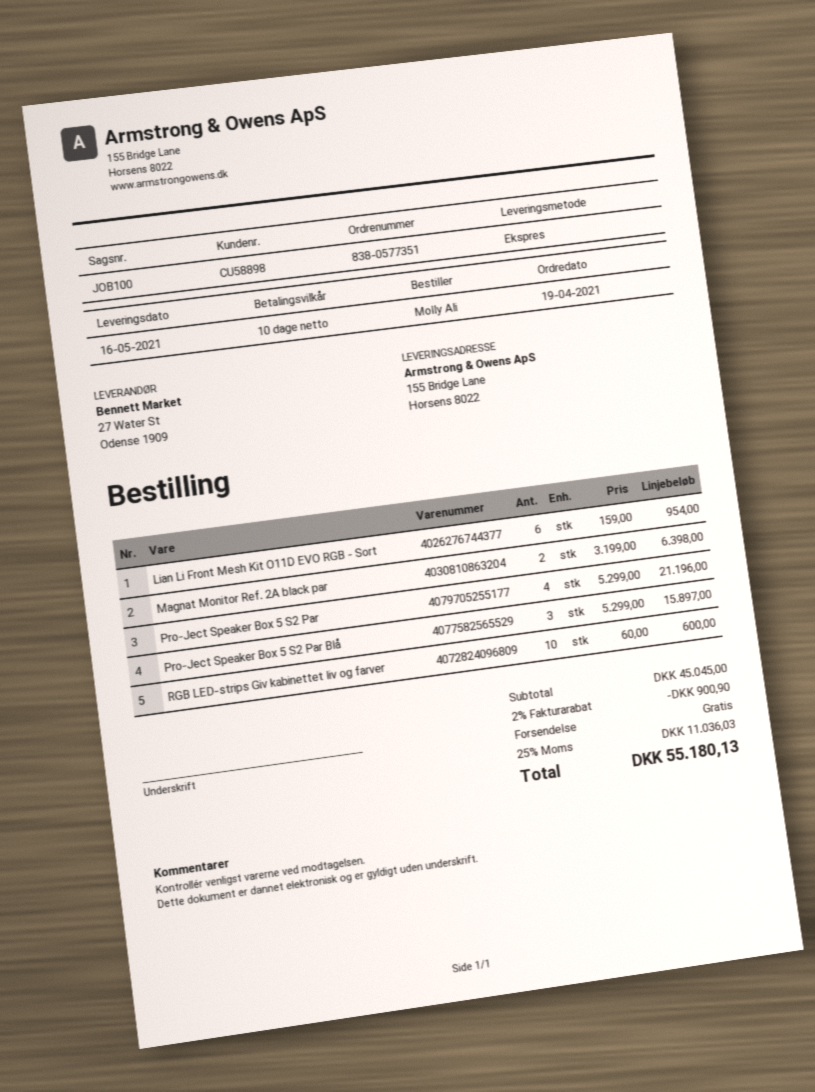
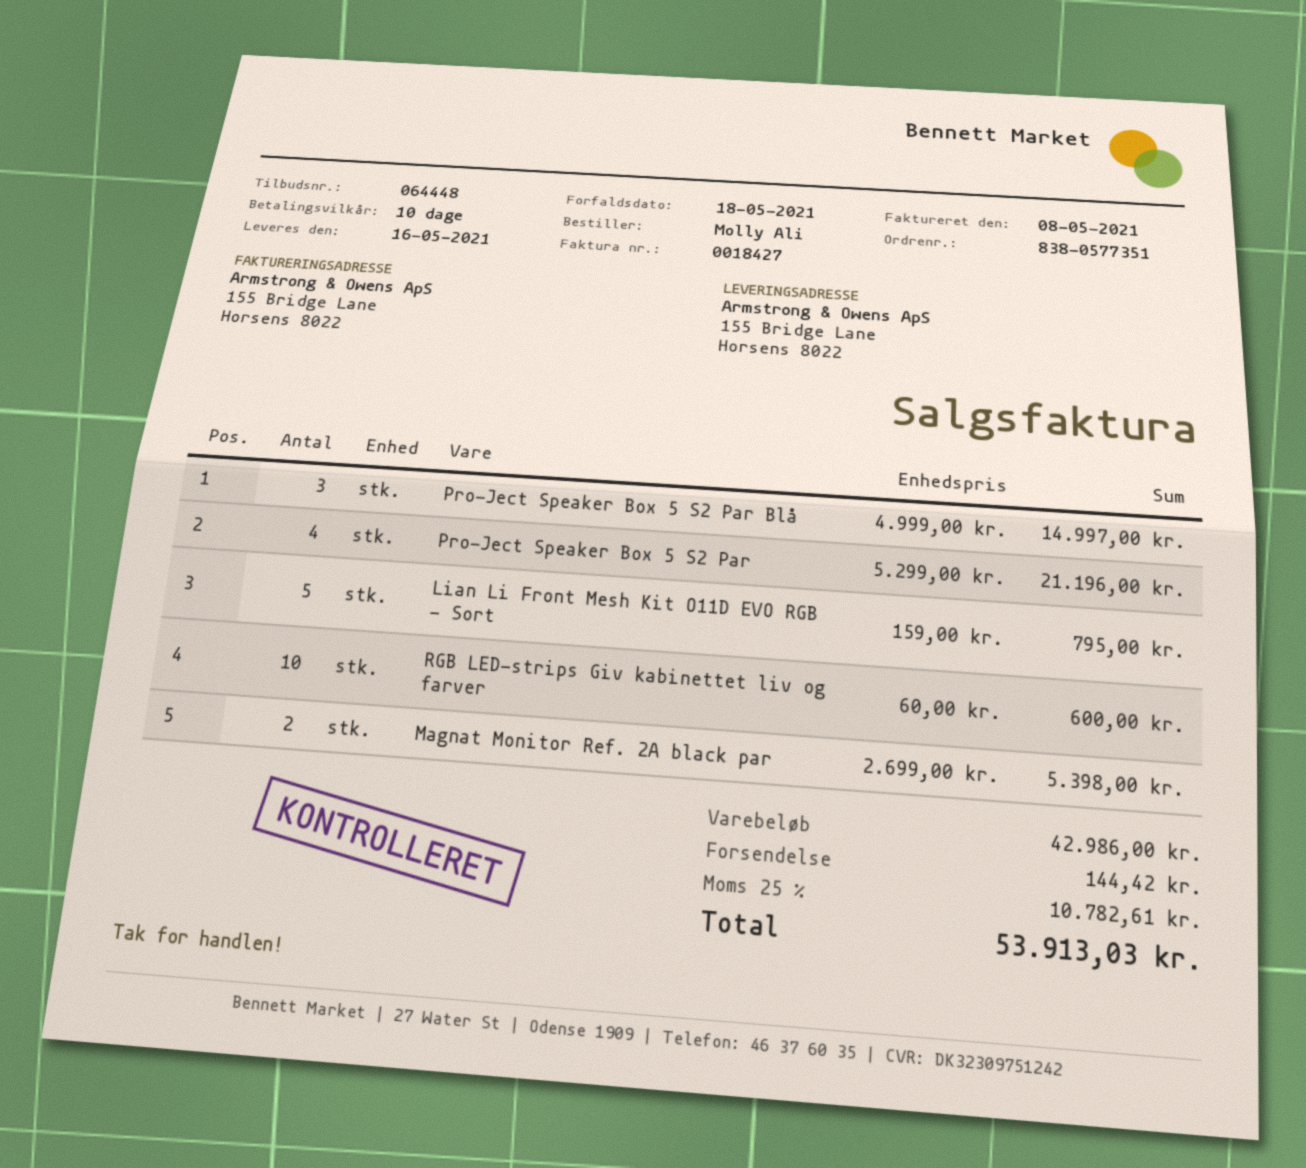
Lian Li Front Mesh Kit O11D EVO RGB - Sort: 6 x 159.00 = 954.00 -> 5 x 159.00 = 795.00
Magnat Monitor Ref. 2A black par: 2 x 3199.00 = 6398.00 -> 2 x 2699.00 = 5398.00
Pro-Ject Speaker Box 5 S2 Par Blå: 3 x 5299.00 = 15897.00 -> 3 x 4999.00 = 14997.00
subtotal: 45045.00 -> 42986.00
discount: 2% = 900.90 -> none
shipping: 0.00 -> 144.42
tax: 25% = 11036.03 -> 25% = 10782.61
total: 55180.13 -> 53913.03

